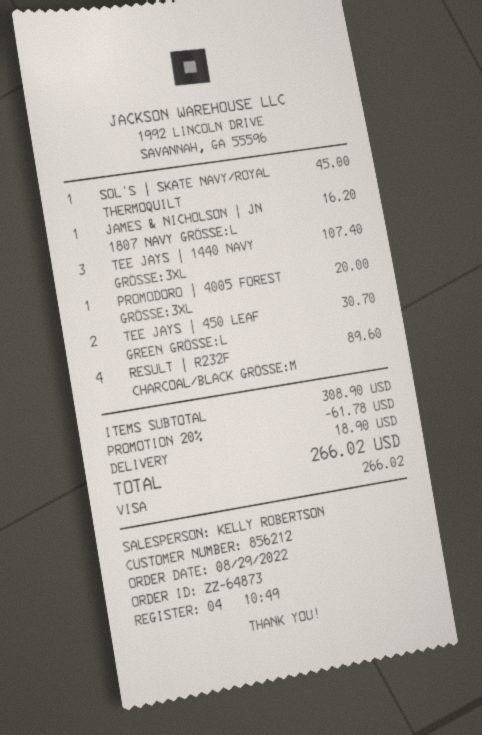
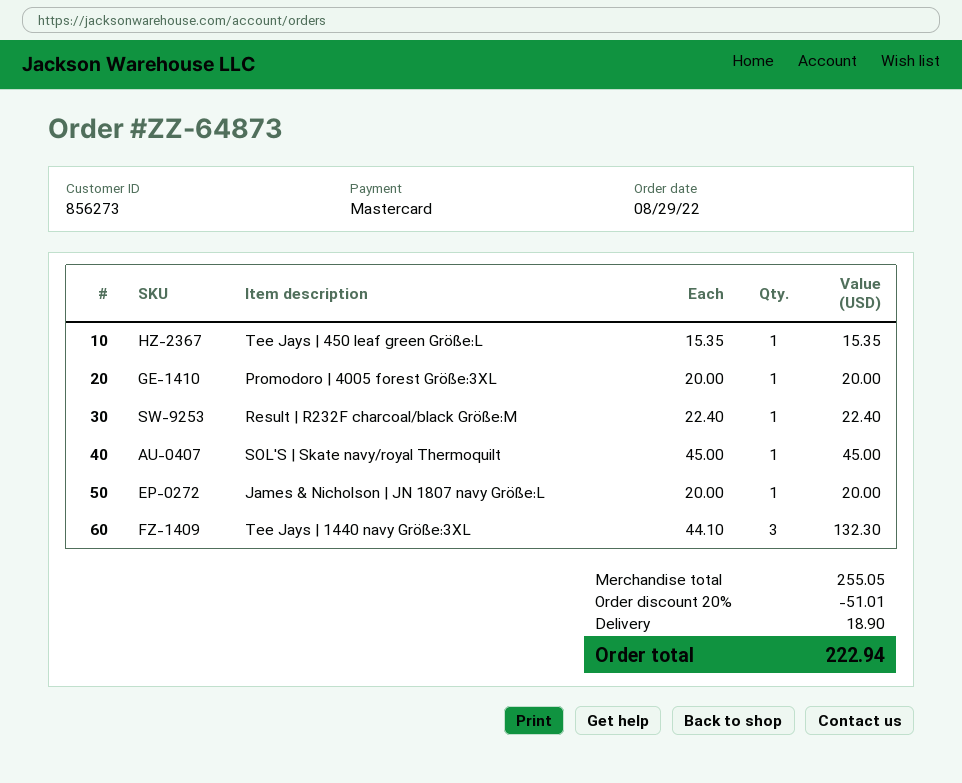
customer number: 856212 -> 856273
payment method: Visa -> Mastercard
JAMES & NICHOLSON | JN 1807 NAVY GRÖSSE:L: 1 for 16.20 -> 1 for 20.00
TEE JAYS | 1440 NAVY GRÖSSE:3XL: 3 for 107.40 -> 3 for 132.30
TEE JAYS | 450 LEAF GREEN GRÖSSE:L: 2 for 30.70 -> 1 for 15.35
RESULT | R232F CHARCOAL/BLACK GRÖSSE:M: 4 for 89.60 -> 1 for 22.40
subtotal: 308.90 -> 255.05
discount: 20% = 61.78 -> 20% = 51.01
total: 266.02 -> 222.94

